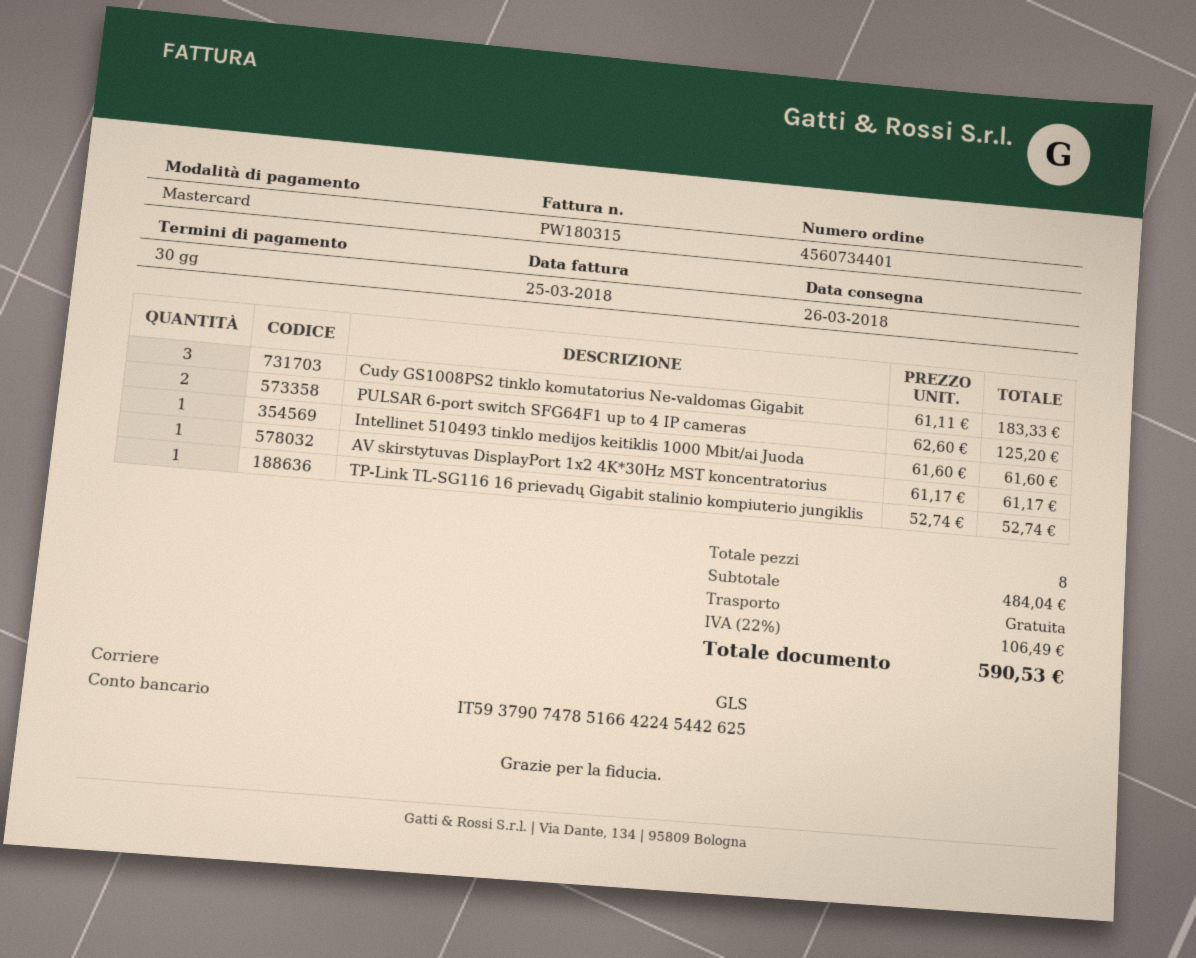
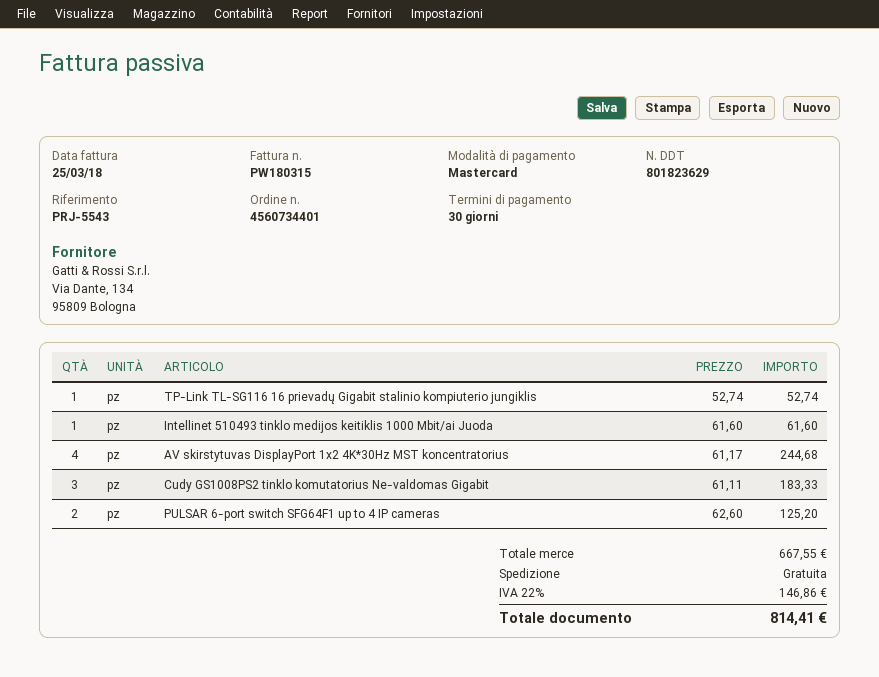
AV skirstytuvas DisplayPort 1x2 4K*30Hz MST koncentratorius: 1 x 61.17 = 61.17 -> 4 x 61.17 = 244.68
subtotal: 484.04 -> 667.55
tax: 22% = 106.49 -> 22% = 146.86
total: 590.53 -> 814.41

